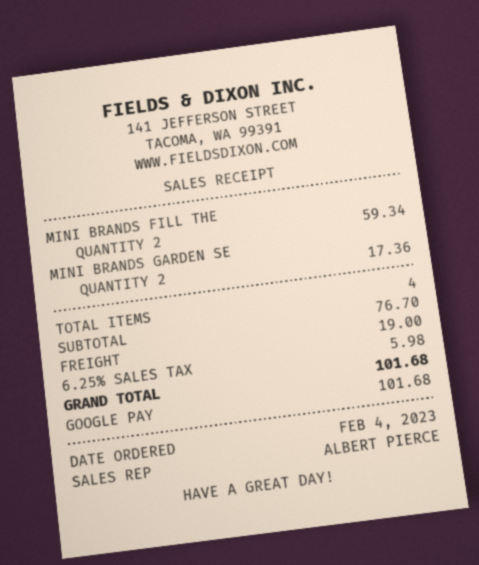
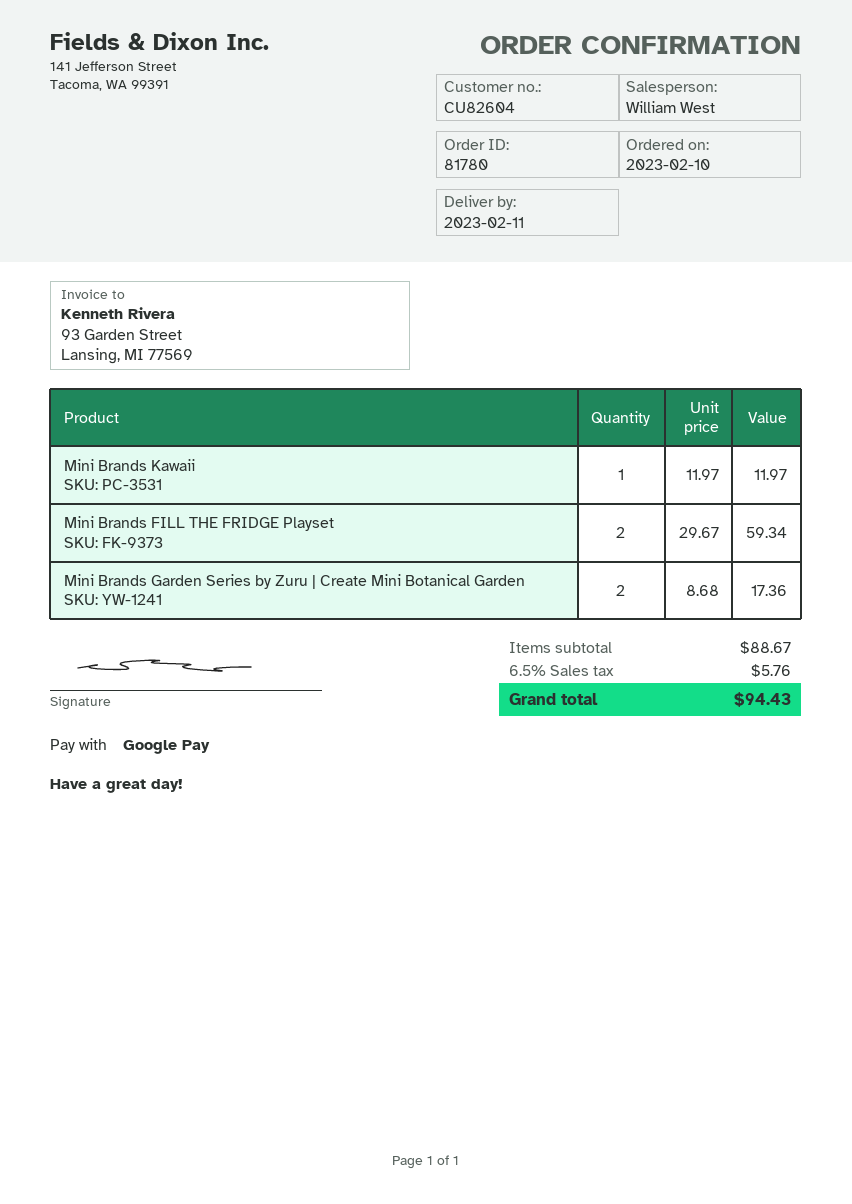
order date: 2023-02-04 -> 2023-02-10
sales rep: ALBERT PIERCE -> William West
Mini Brands Kawaii: none -> 1 for 11.97
subtotal: 76.70 -> 88.67
shipping: 19.00 -> none
tax: 6.25% = 5.98 -> 6.5% = 5.76
total: 101.68 -> 94.43

